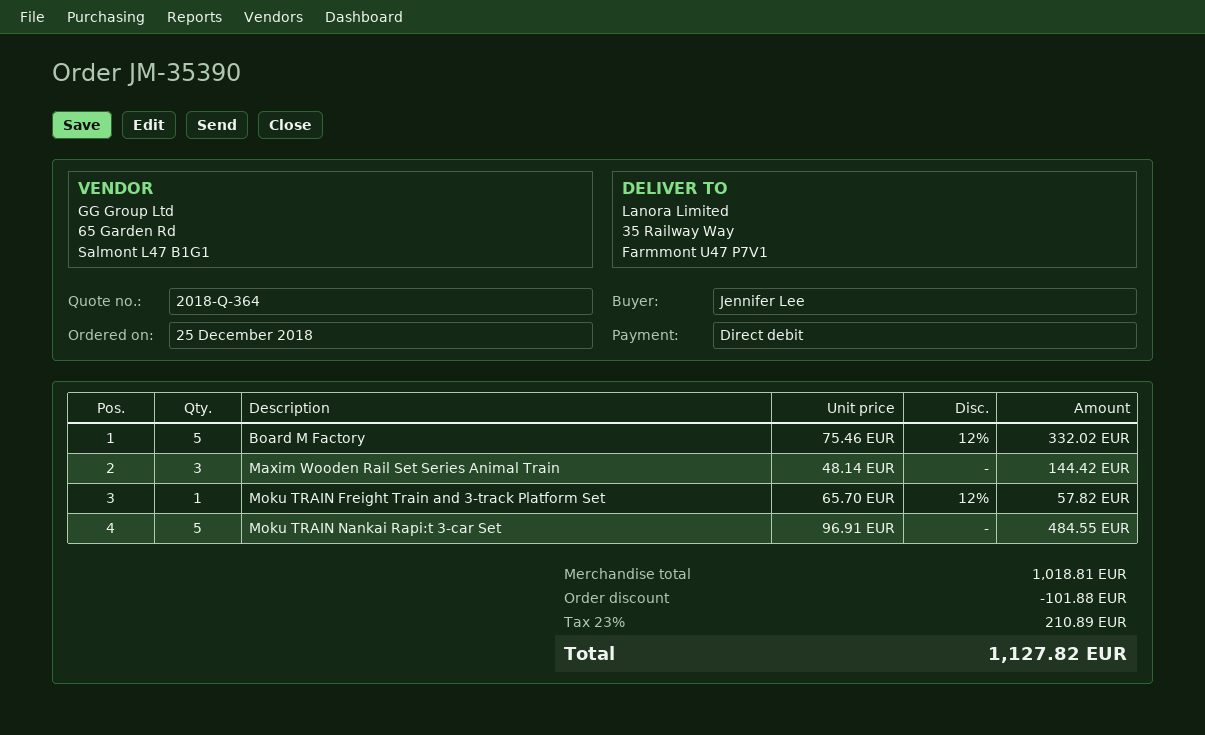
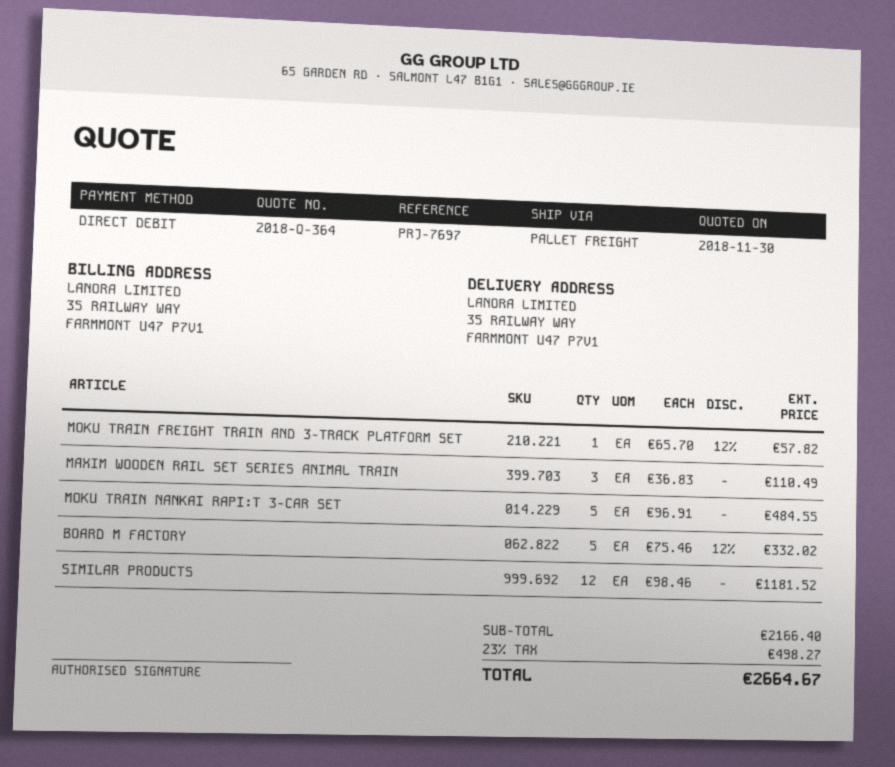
Maxim Wooden Rail Set Series Animal Train: 3 x 48.14 = 144.42 -> 3 x 36.83 = 110.49
SIMILAR PRODUCTS: none -> 12 x 98.46 = 1181.52
subtotal: 1018.81 -> 2166.40
discount: 101.88 -> none
tax: 23% = 210.89 -> 23% = 498.27
total: 1127.82 -> 2664.67

